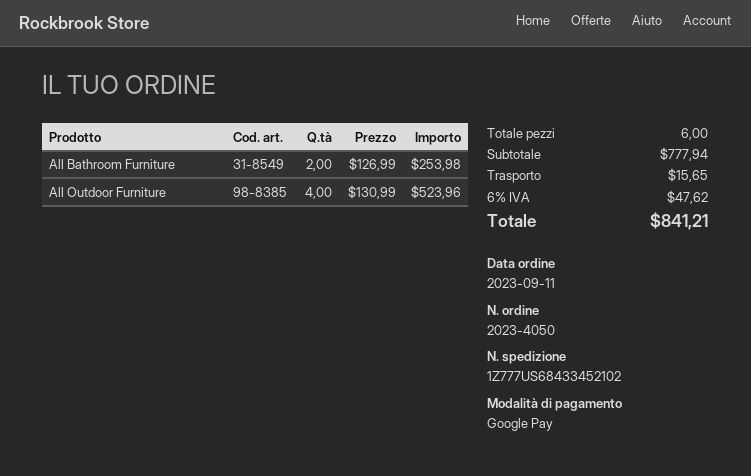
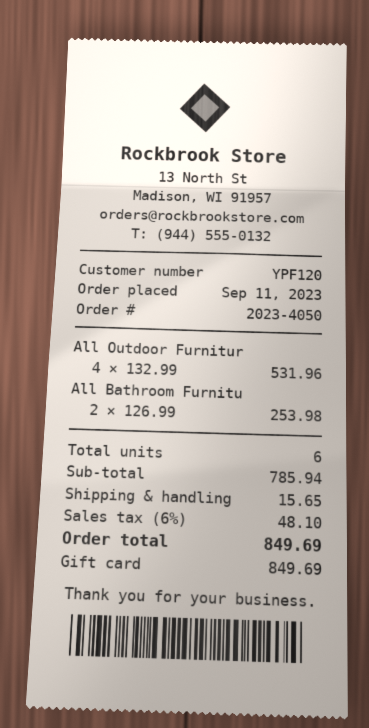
payment method: Google Pay -> gift card
All Outdoor Furniture: 4 x 130.99 = 523.96 -> 4 x 132.99 = 531.96
subtotal: 777.94 -> 785.94
tax: 6% = 47.62 -> 6% = 48.10
total: 841.21 -> 849.69

